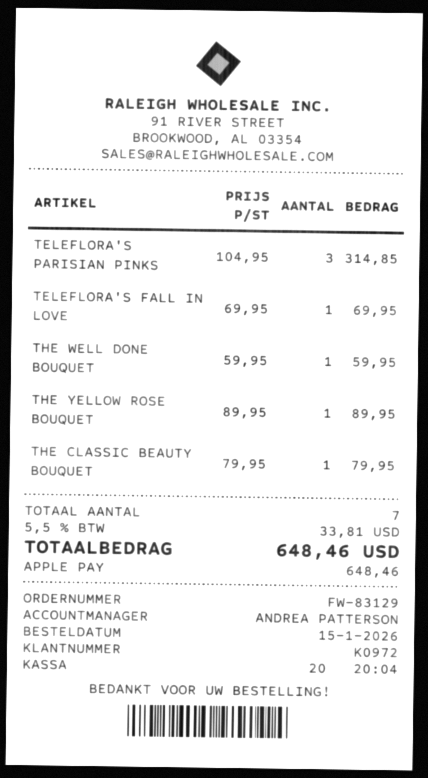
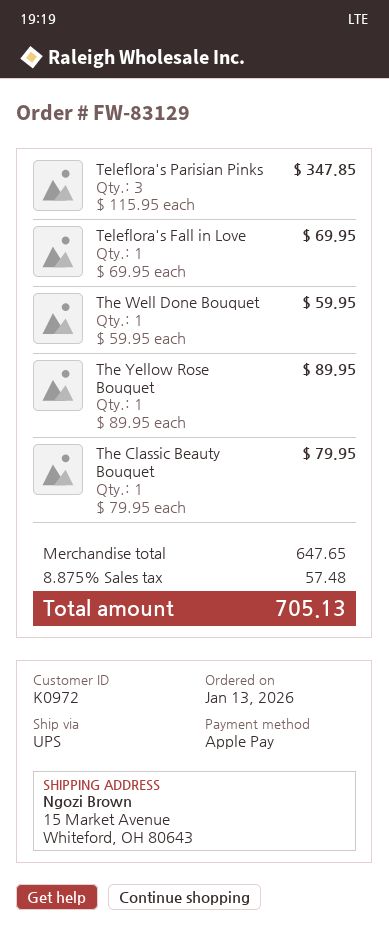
order date: 2026-01-15 -> 2026-01-13
TELEFLORA'S PARISIAN PINKS: 3 x 104.95 = 314.85 -> 3 x 115.95 = 347.85
tax: 5.5% = 33.81 -> 8.875% = 57.48
total: 648.46 -> 705.13

